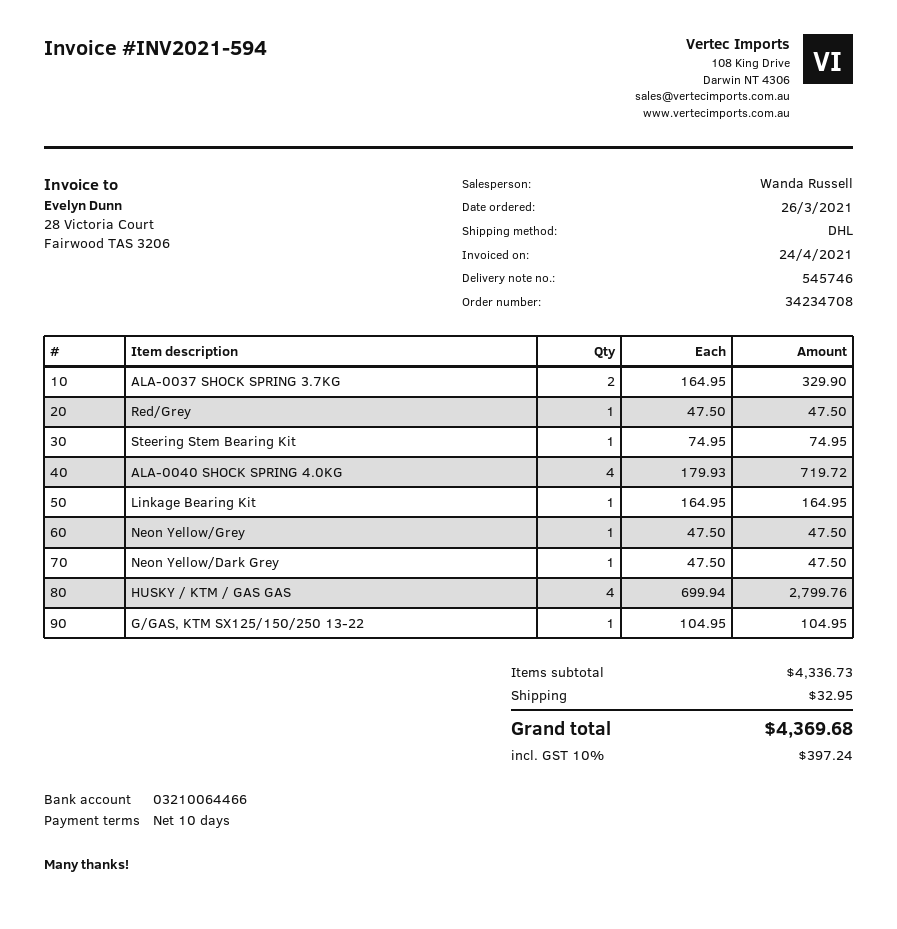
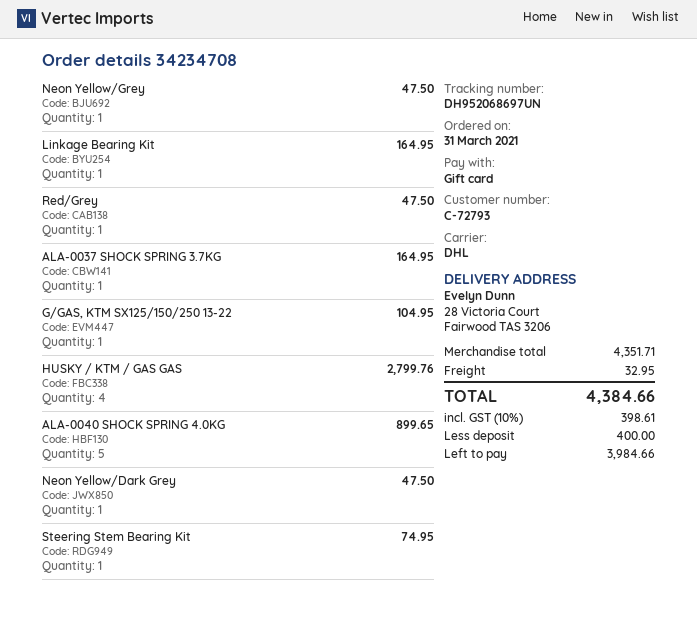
order date: 2021-03-26 -> 2021-03-31
ALA-0037 SHOCK SPRING 3.7KG: 2 for 329.90 -> 1 for 164.95
ALA-0040 SHOCK SPRING 4.0KG: 4 for 719.72 -> 5 for 899.65
subtotal: 4336.73 -> 4351.71
tax: 10% = 397.24 -> 10% = 398.61
total: 4369.68 -> 4384.66

